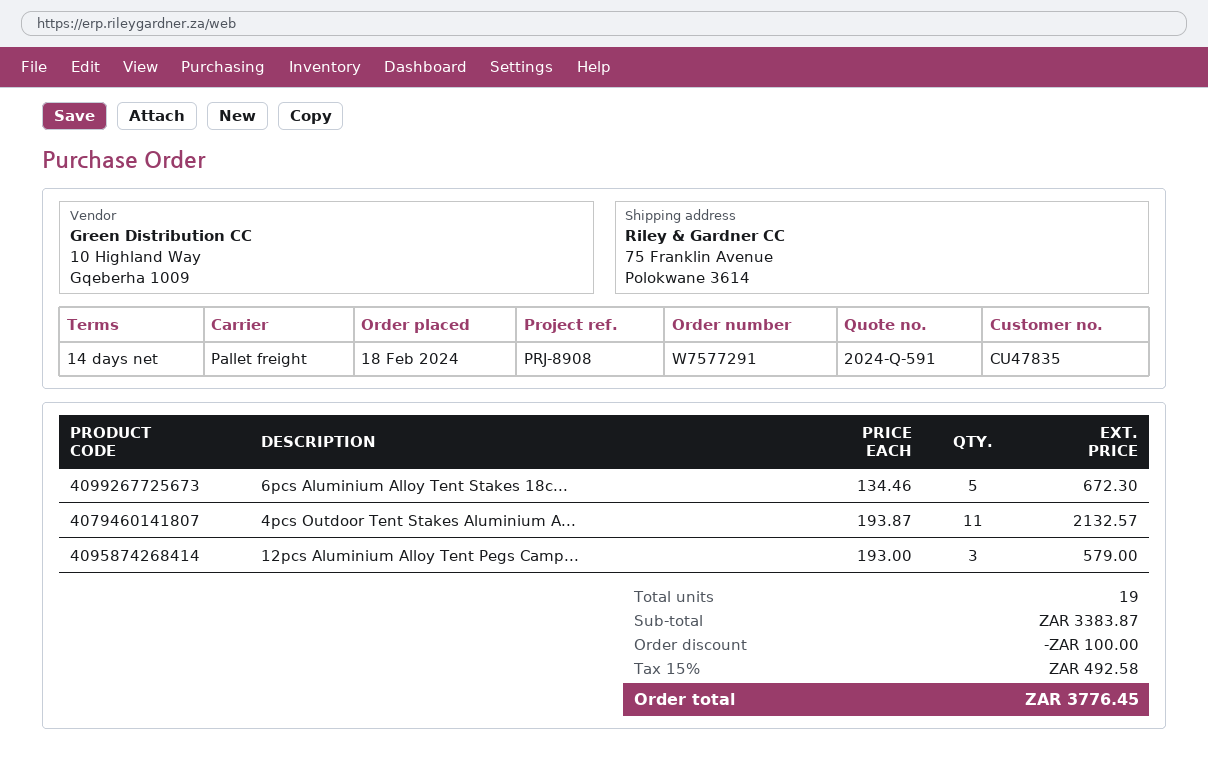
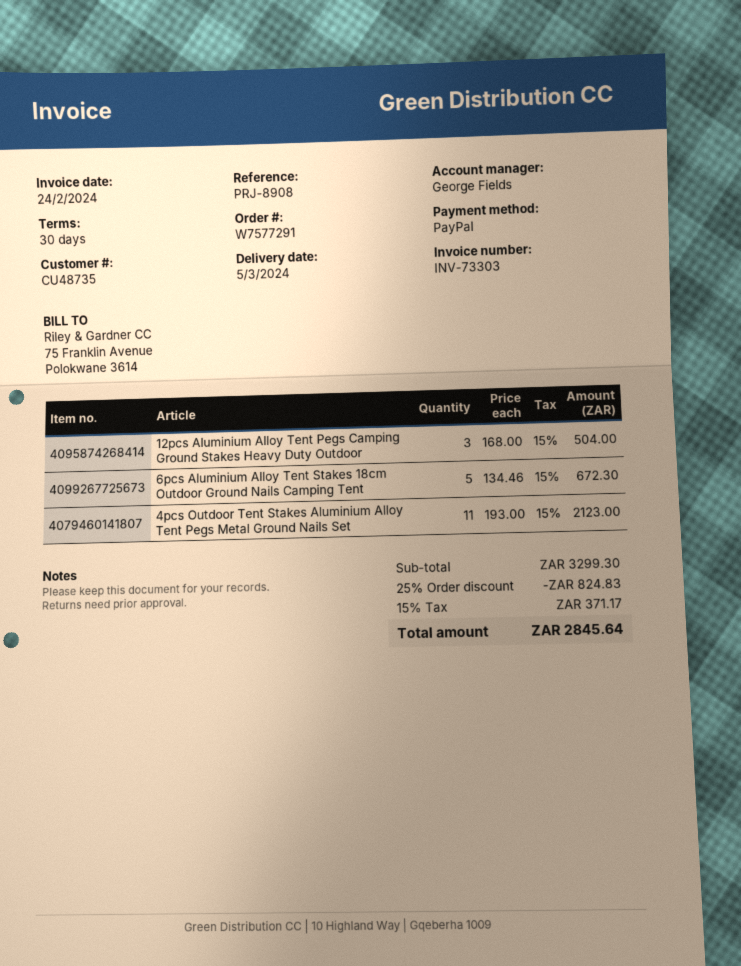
payment terms: 14 days -> 30 days
customer number: CU47835 -> CU48735
4pcs Outdoor Tent Stakes Aluminium A...: 11 x 193.87 = 2132.57 -> 11 x 193.00 = 2123.00
12pcs Aluminium Alloy Tent Pegs Camp...: 3 x 193.00 = 579.00 -> 3 x 168.00 = 504.00
subtotal: 3383.87 -> 3299.30
discount: 100.00 -> 824.83
tax: 15% = 492.58 -> 15% = 371.17
total: 3776.45 -> 2845.64

